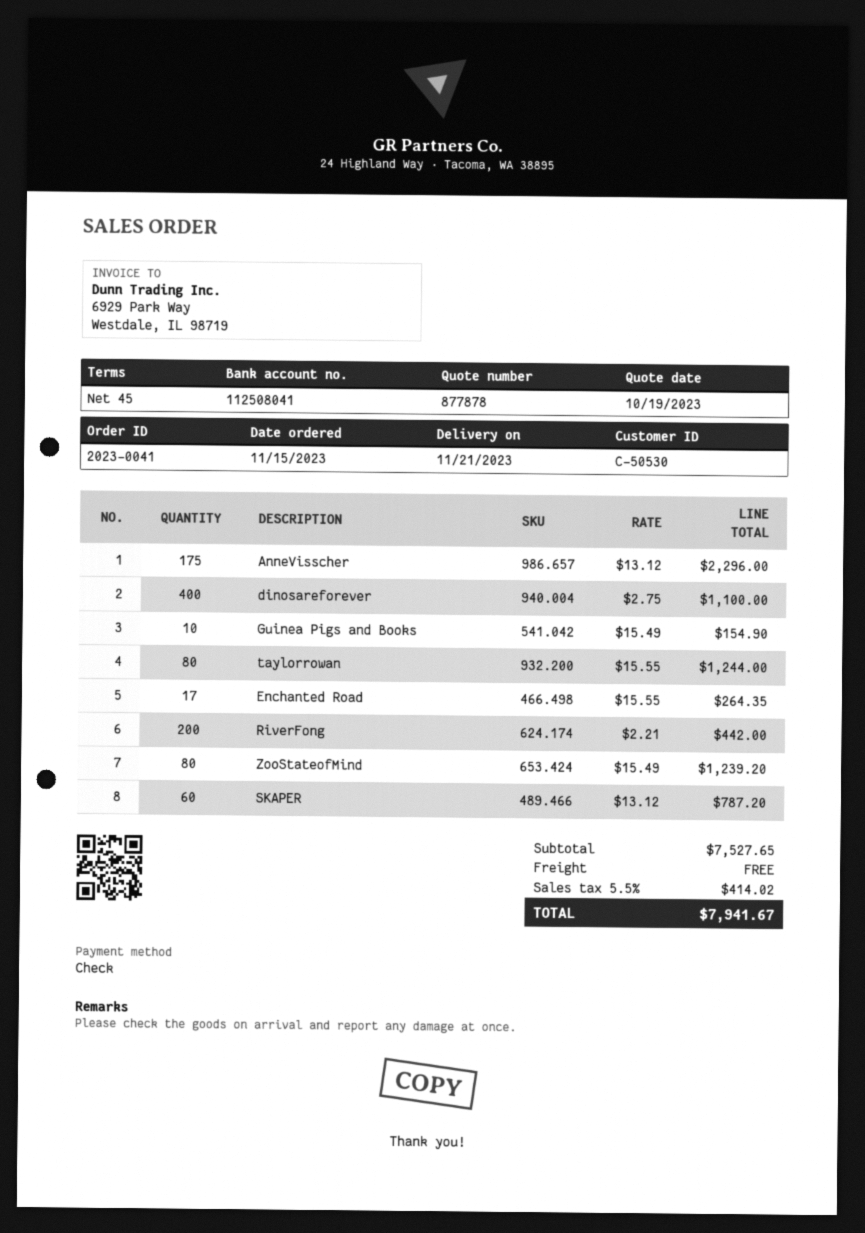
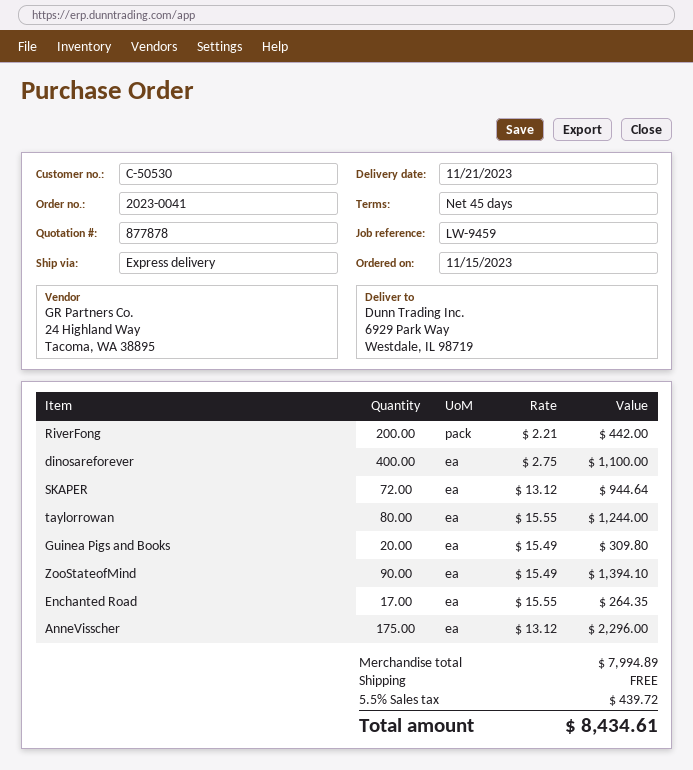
Guinea Pigs and Books: 10 x 15.49 = 154.90 -> 20 x 15.49 = 309.80
ZooStateofMind: 80 x 15.49 = 1239.20 -> 90 x 15.49 = 1394.10
SKAPER: 60 x 13.12 = 787.20 -> 72 x 13.12 = 944.64
subtotal: 7527.65 -> 7994.89
tax: 5.5% = 414.02 -> 5.5% = 439.72
total: 7941.67 -> 8434.61

